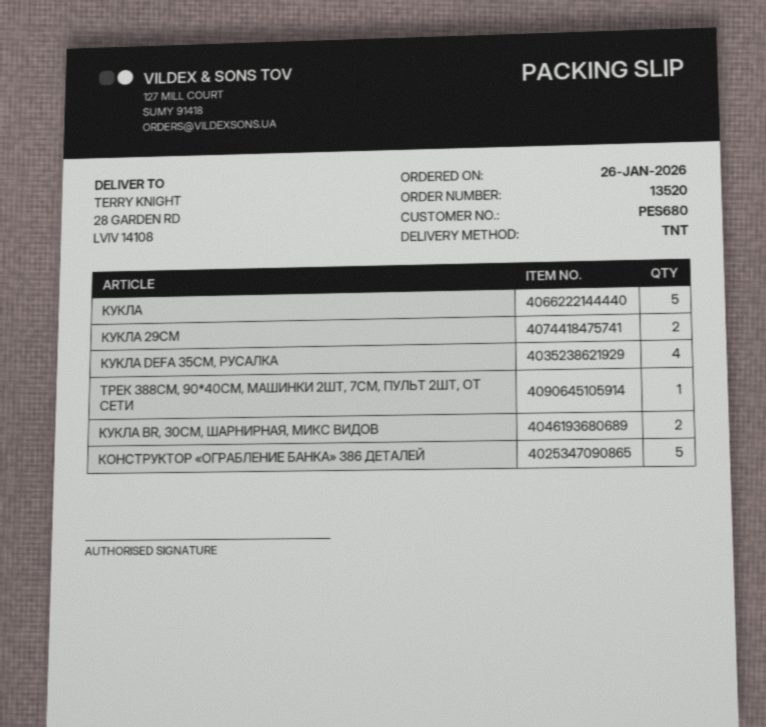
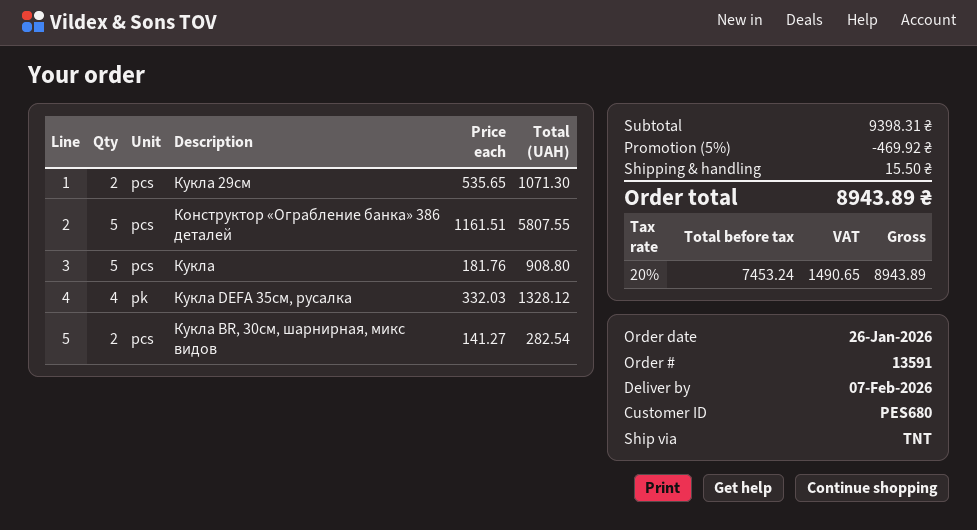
order number: 13520 -> 13591
ТРЕК 388СМ, 90*40СМ, МАШИНКИ 2ШТ, 7СМ, ПУЛЬТ 2ШТ, ОТ СЕТИ: 1 -> none

